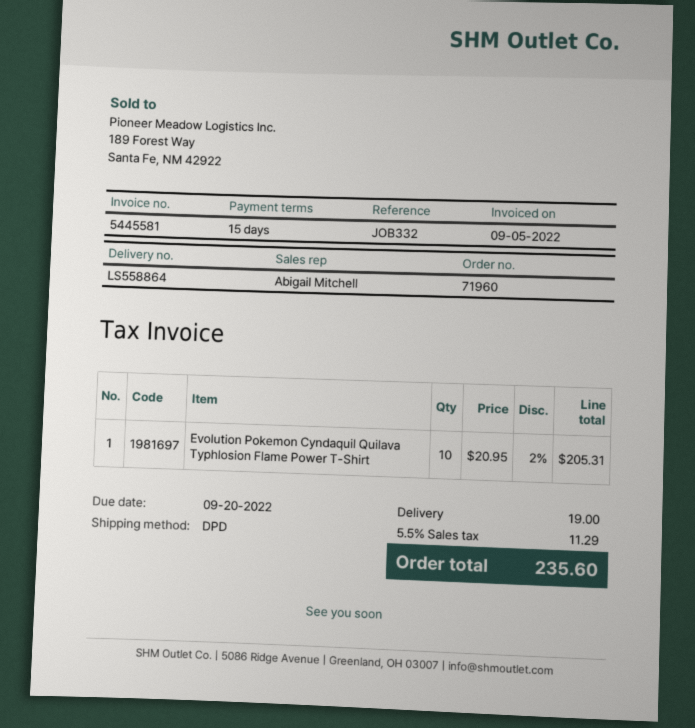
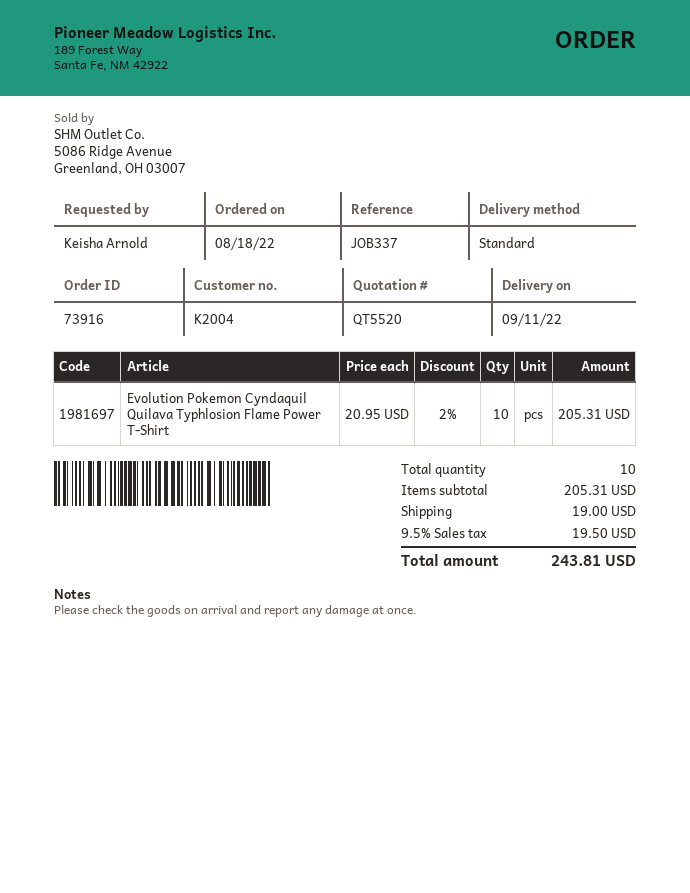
order number: 71960 -> 73916
reference: JOB332 -> JOB337
shipping method: DPD -> standard
tax: 5.5% = 11.29 -> 9.5% = 19.50
total: 235.60 -> 243.81

